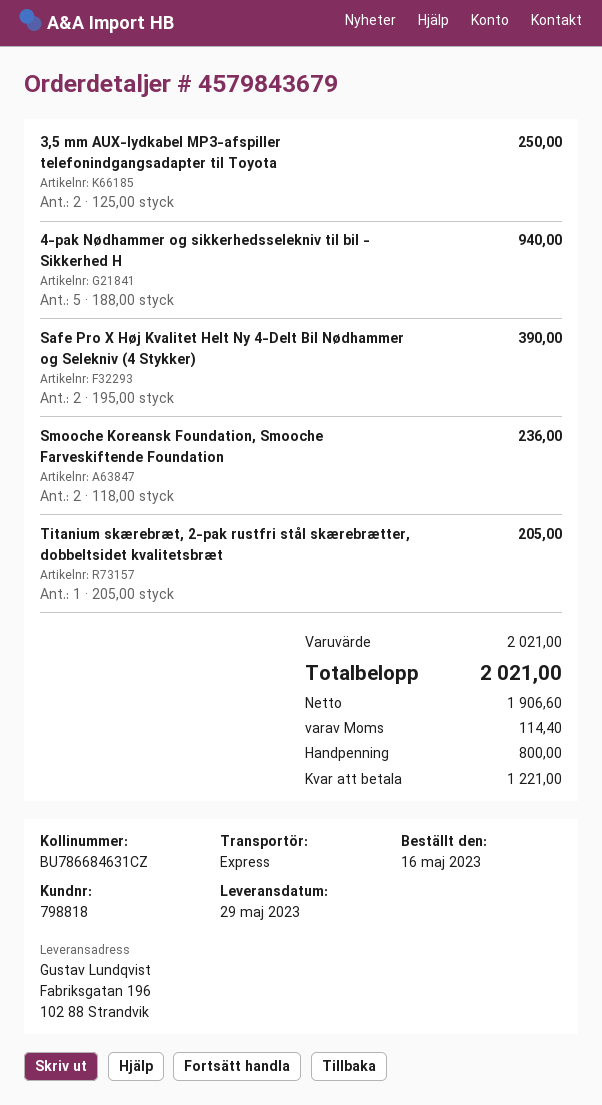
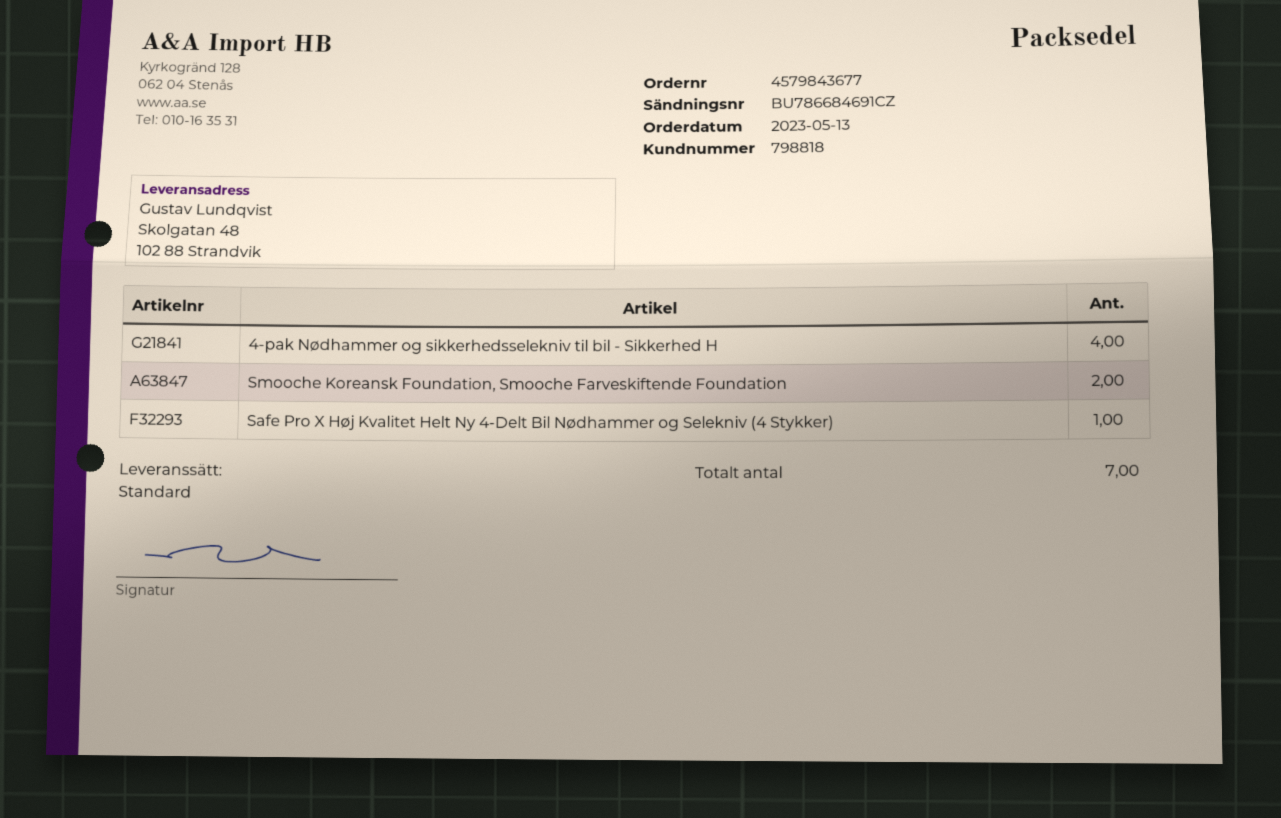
order number: 4579843679 -> 4579843677
order date: 2023-05-16 -> 2023-05-13
shipping method: express -> standard
tracking number: BU786684631CZ -> BU786684691CZ
ship to: Fabriksgatan 196, 102 88 Strandvik -> Skolgatan 48, 102 88 Strandvik
3,5 mm AUX-lydkabel MP3-afspiller telefonindgangsadapter til Toyota: 2 -> none
4-pak Nødhammer og sikkerhedsselekniv til bil - Sikkerhed H: 5 -> 4
Safe Pro X Høj Kvalitet Helt Ny 4-Delt Bil Nødhammer og Selekniv (4 Stykker): 2 -> 1
Titanium skærebræt, 2-pak rustfri stål skærebrætter, dobbeltsidet kvalitetsbræt: 1 -> none

